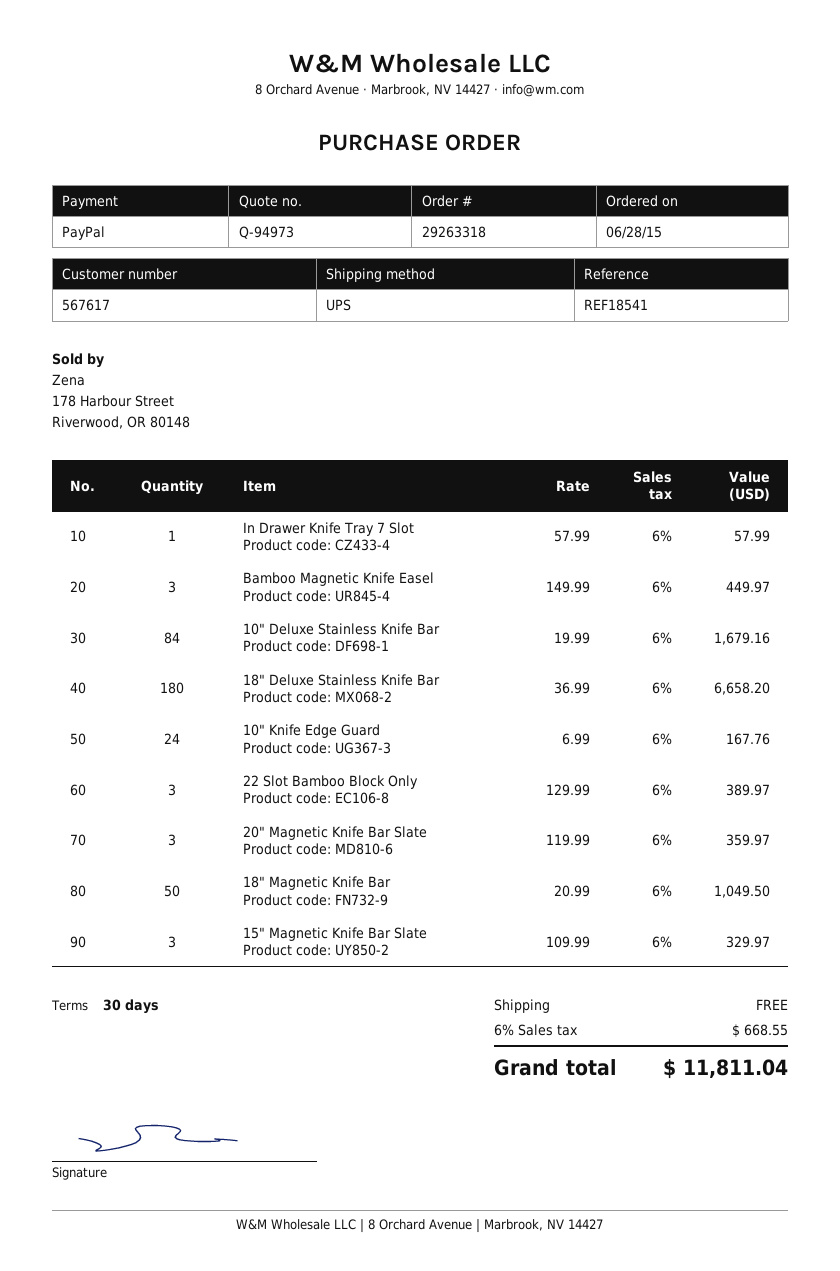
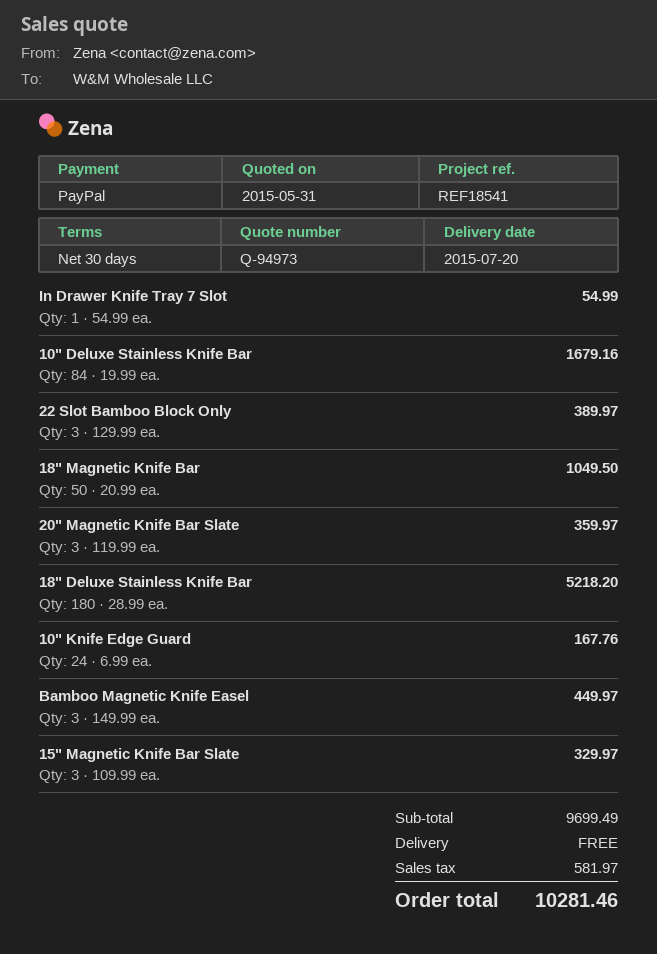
In Drawer Knife Tray 7 Slot: 1 x 57.99 = 57.99 -> 1 x 54.99 = 54.99
18" Deluxe Stainless Knife Bar: 180 x 36.99 = 6658.20 -> 180 x 28.99 = 5218.20
tax: 668.55 -> 581.97
total: 11811.04 -> 10281.46

